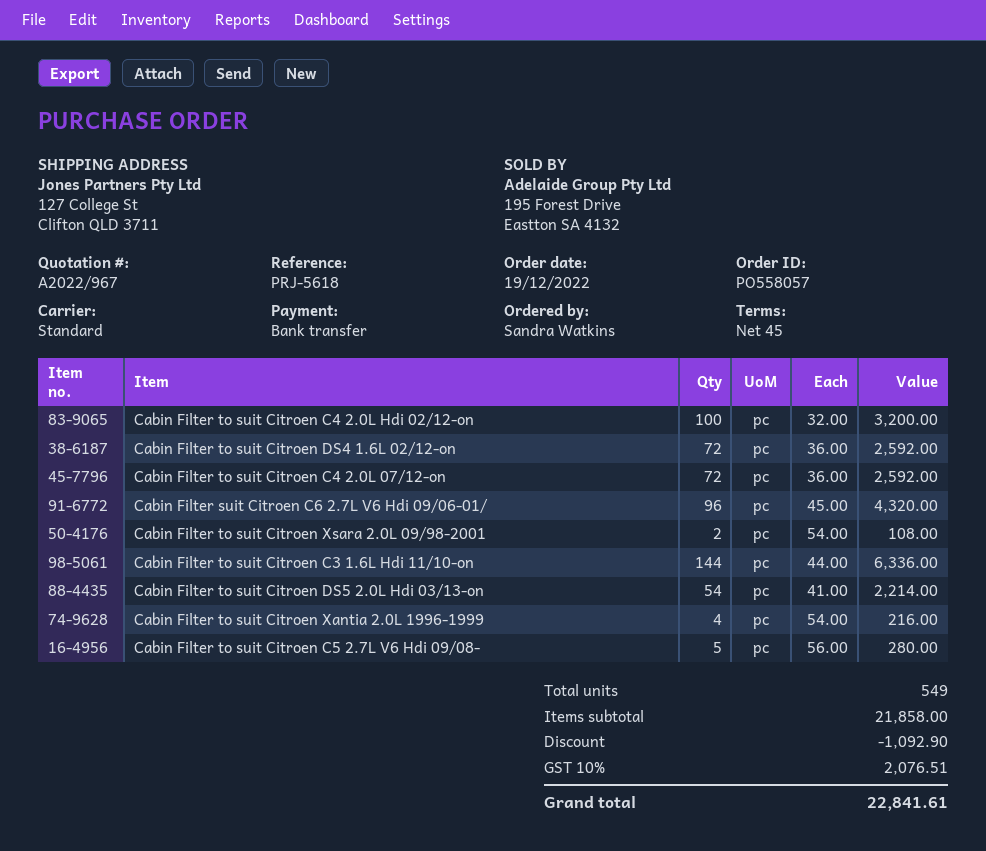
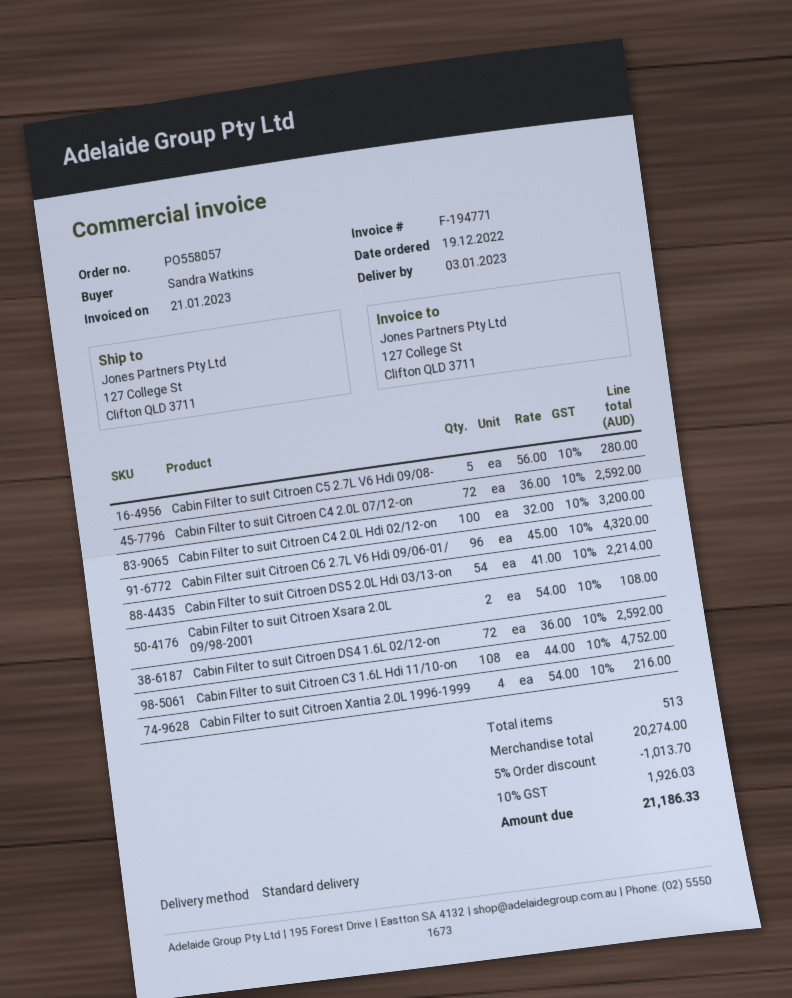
Cabin Filter to suit Citroen C3 1.6L Hdi 11/10-on: 144 x 44.00 = 6336.00 -> 108 x 44.00 = 4752.00
total quantity: 549 -> 513
subtotal: 21858.00 -> 20274.00
discount: 1092.90 -> 1013.70
tax: 10% = 2076.51 -> 10% = 1926.03
total: 22841.61 -> 21186.33

